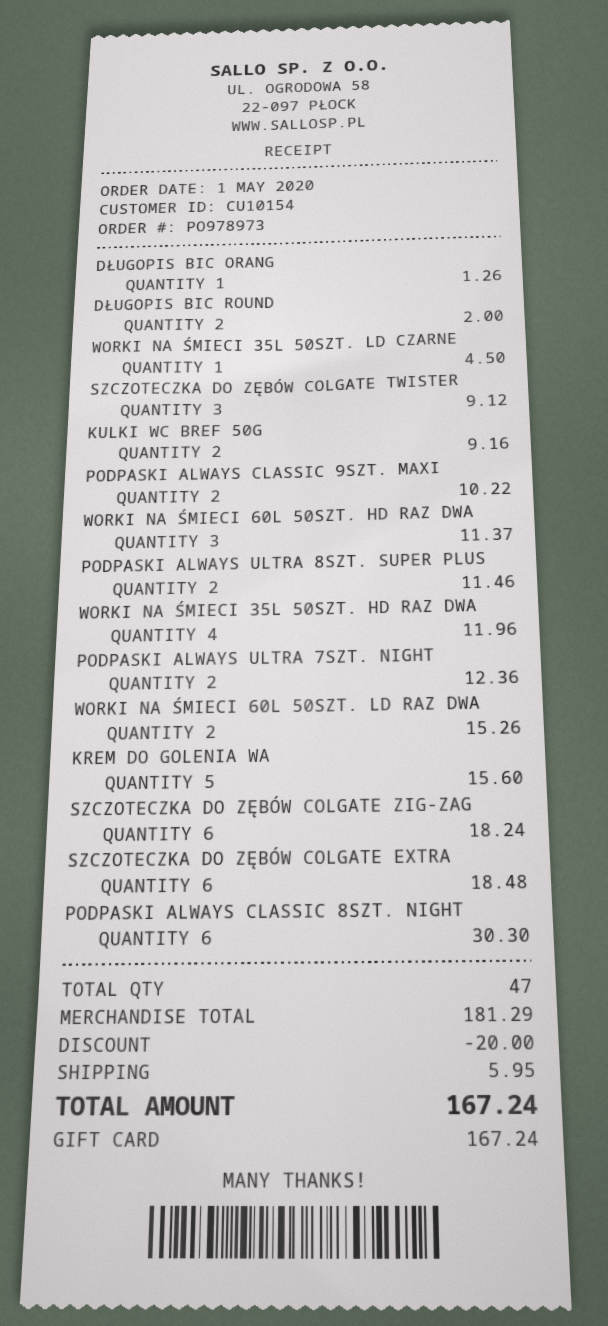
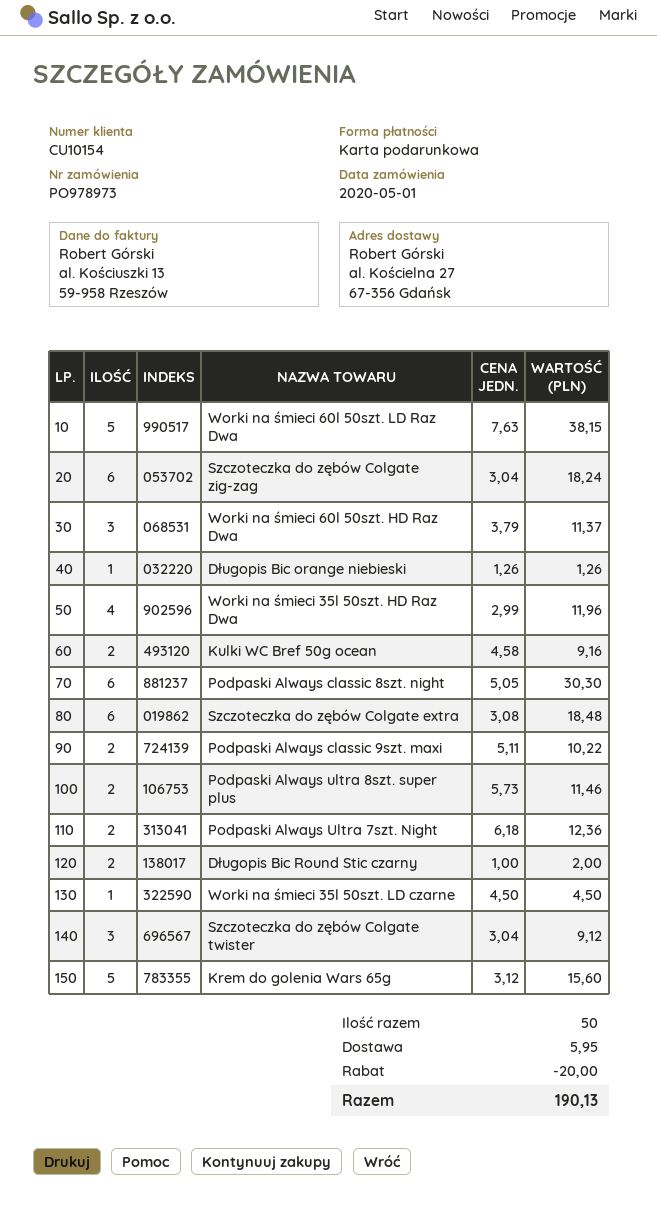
WORKI NA ŚMIECI 60L 50SZT. LD RAZ DWA: 2 for 15.26 -> 5 for 38.15
total quantity: 47 -> 50
total: 167.24 -> 190.13

